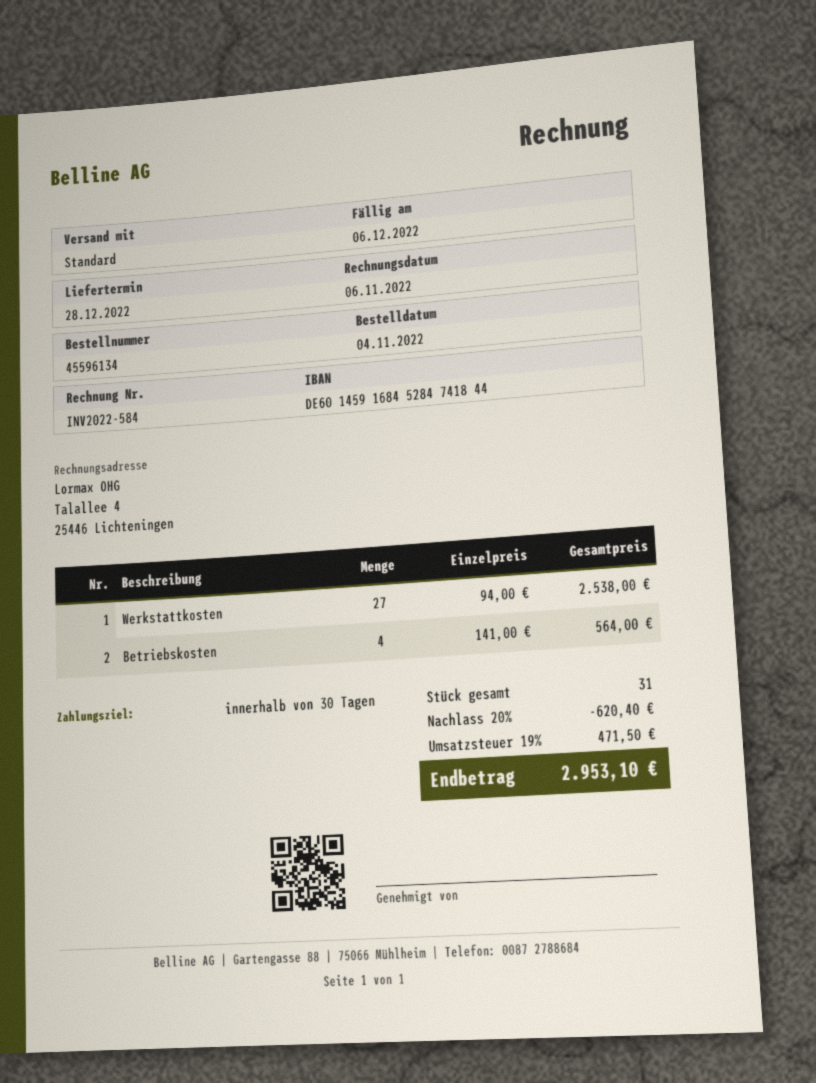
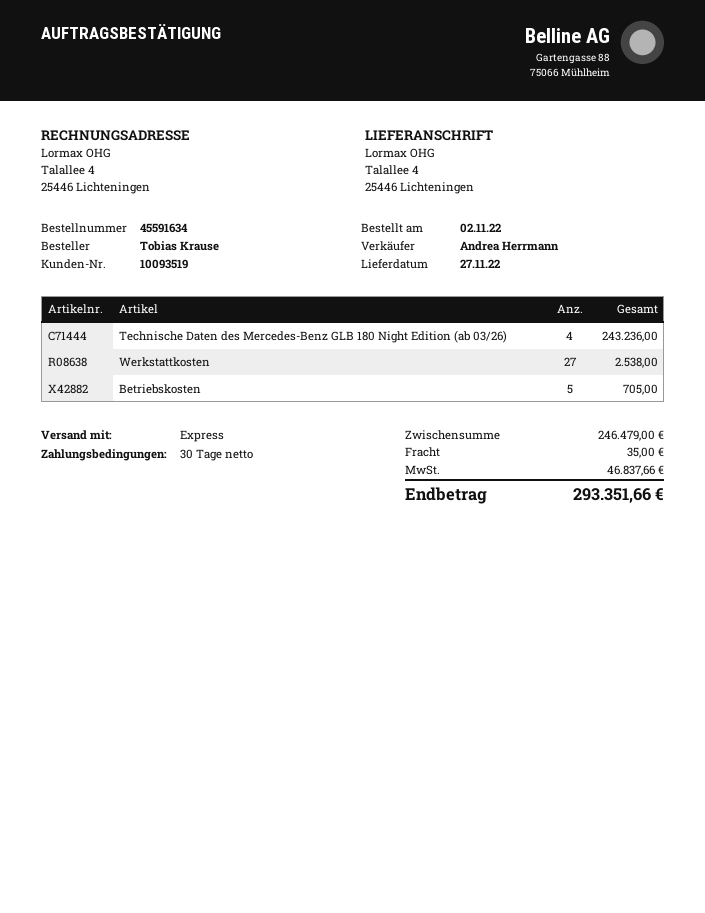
order number: 45596134 -> 45591634
order date: 2022-11-04 -> 2022-11-02
delivery date: 2022-12-28 -> 2022-11-27
shipping method: standard -> express
Betriebskosten: 4 for 564.00 -> 5 for 705.00
Technische Daten des Mercedes-Benz GLB 180 Night Edition (ab 03/26): none -> 4 for 243236.00
discount: 20% = 620.40 -> none
shipping: none -> 35.00
tax: 471.50 -> 46837.66
total: 2953.10 -> 293351.66

